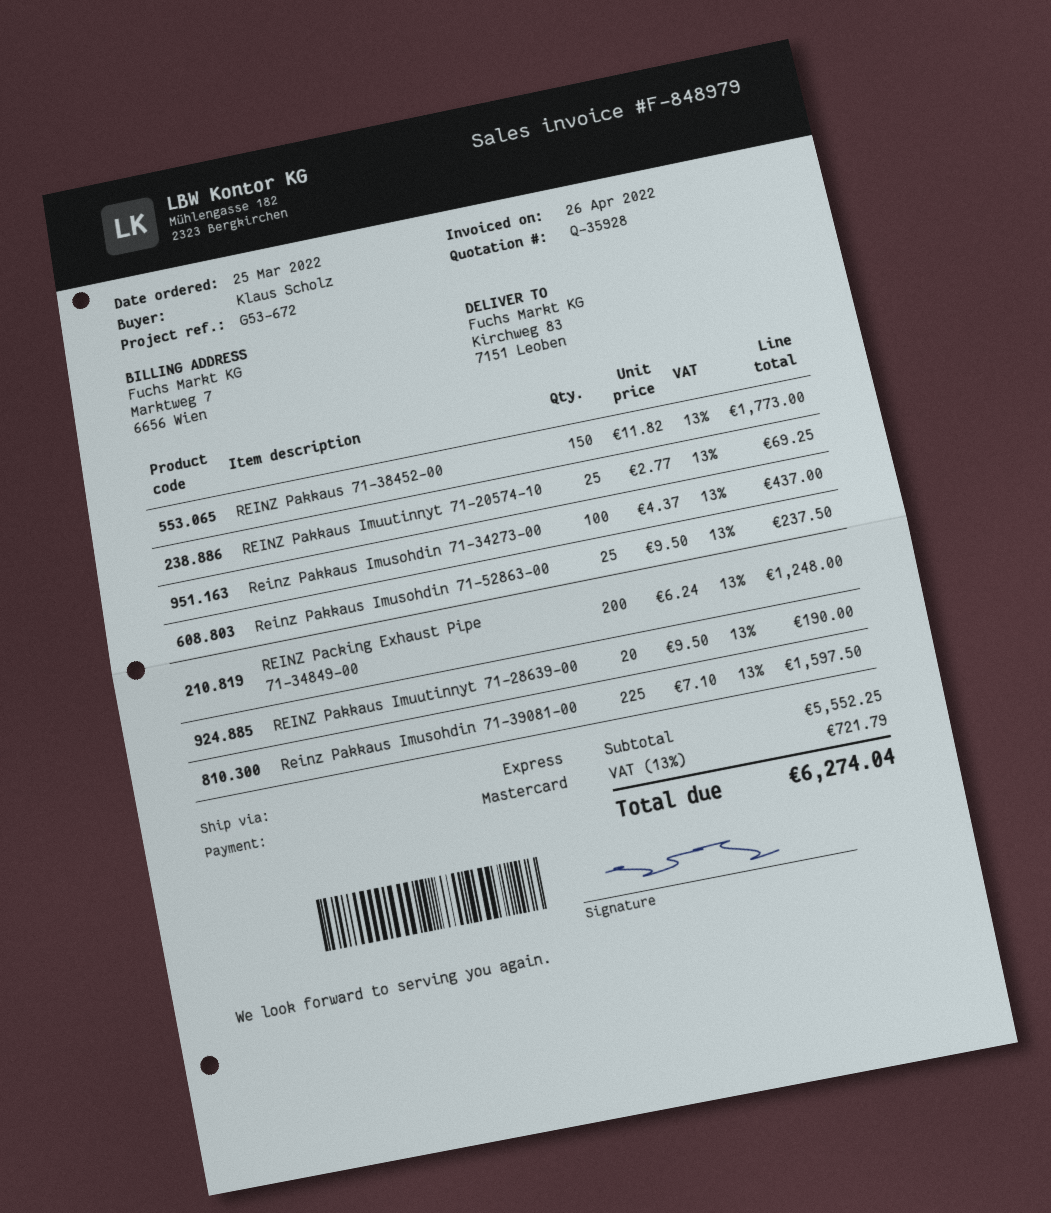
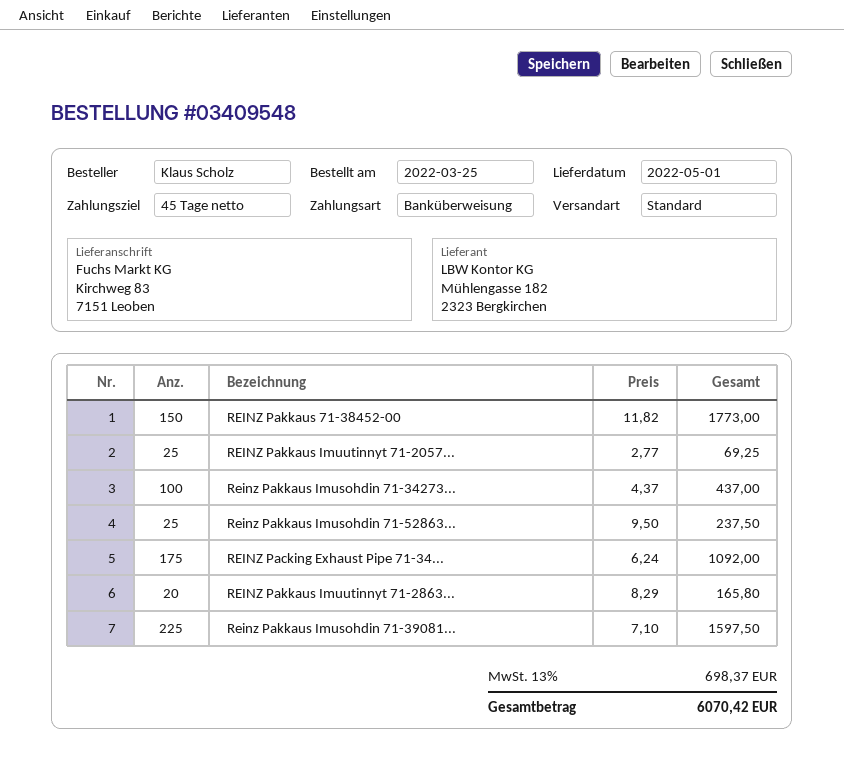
payment method: Mastercard -> bank transfer
shipping method: express -> standard
REINZ Packing Exhaust Pipe 71-34849-00: 200 x 6.24 = 1248.00 -> 175 x 6.24 = 1092.00
REINZ Pakkaus Imuutinnyt 71-28639-00: 20 x 9.50 = 190.00 -> 20 x 8.29 = 165.80
tax: 13% = 721.79 -> 13% = 698.37
total: 6274.04 -> 6070.42

